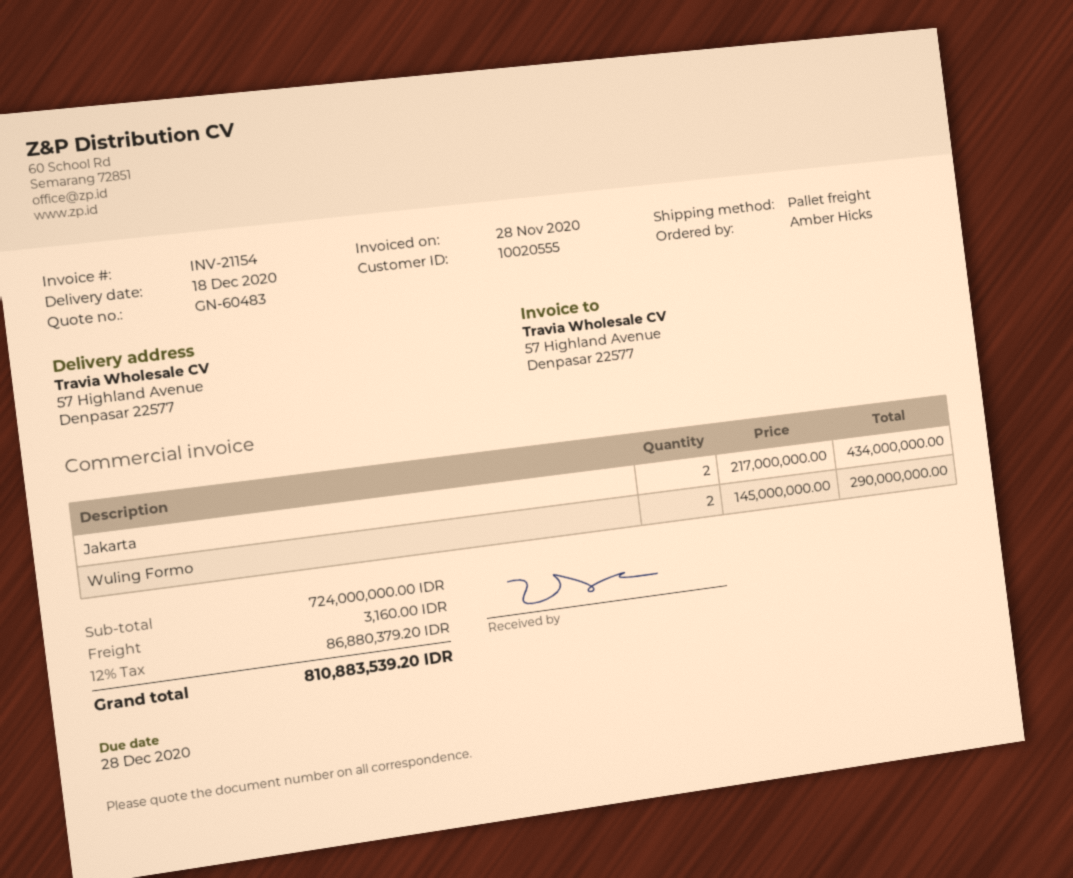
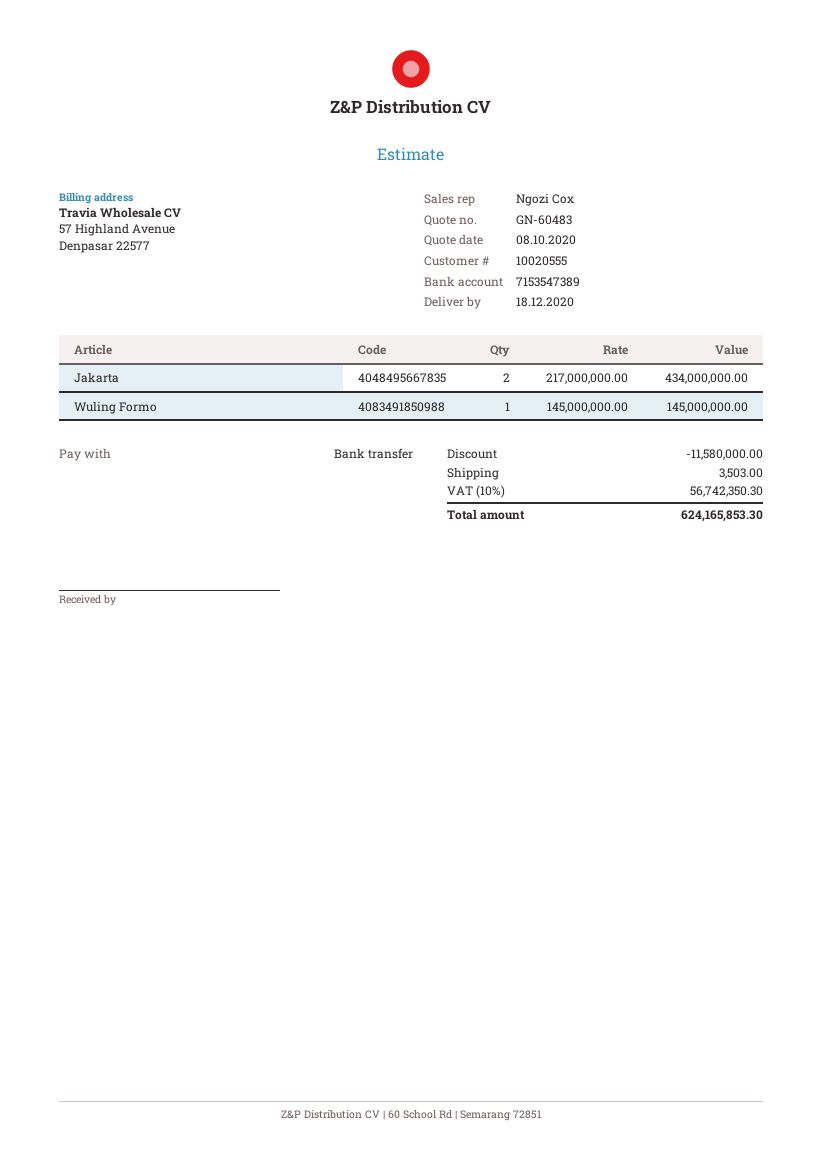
Wuling Formo: 2 x 145000000.00 = 290000000.00 -> 1 x 145000000.00 = 145000000.00
discount: none -> 11580000.00
shipping: 3160.00 -> 3503.00
tax: 12% = 86880379.20 -> 10% = 56742350.30
total: 810883539.20 -> 624165853.30

